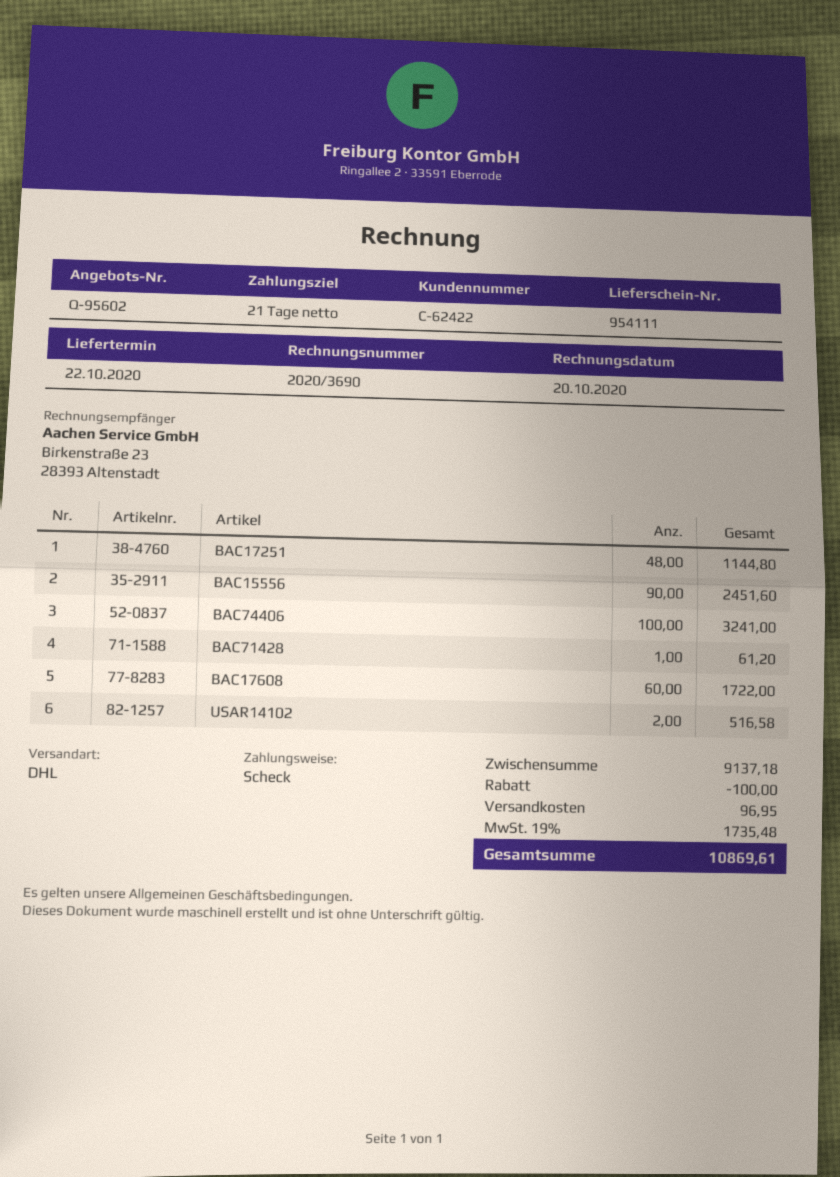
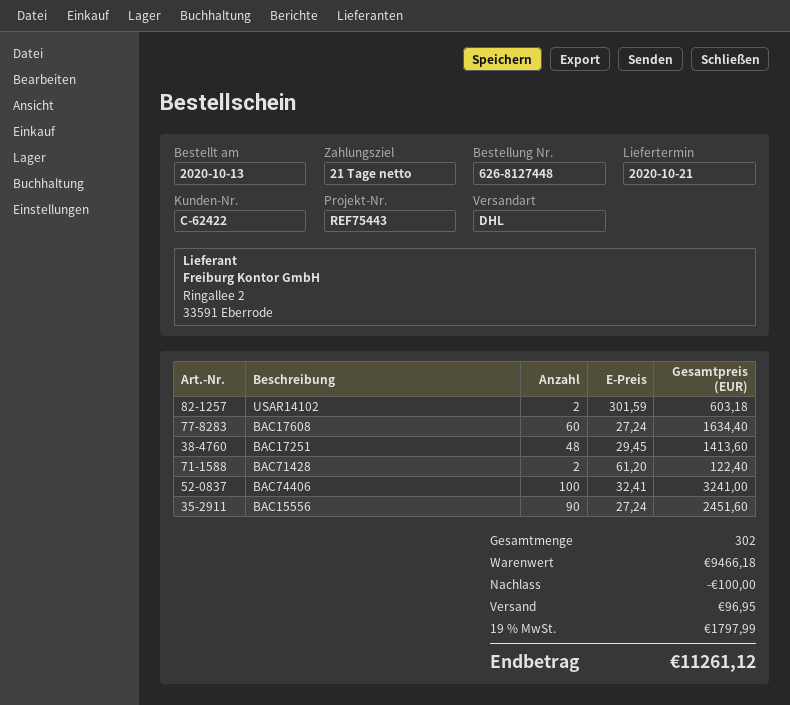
delivery date: 2020-10-22 -> 2020-10-21
BAC17251: 48 for 1144.80 -> 48 for 1413.60
BAC71428: 1 for 61.20 -> 2 for 122.40
BAC17608: 60 for 1722.00 -> 60 for 1634.40
USAR14102: 2 for 516.58 -> 2 for 603.18
subtotal: 9137.18 -> 9466.18
tax: 19% = 1735.48 -> 19% = 1797.99
total: 10869.61 -> 11261.12

